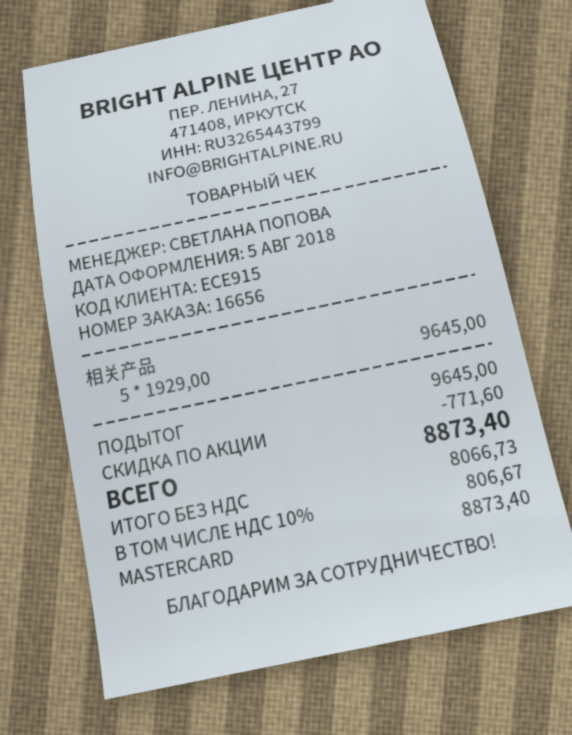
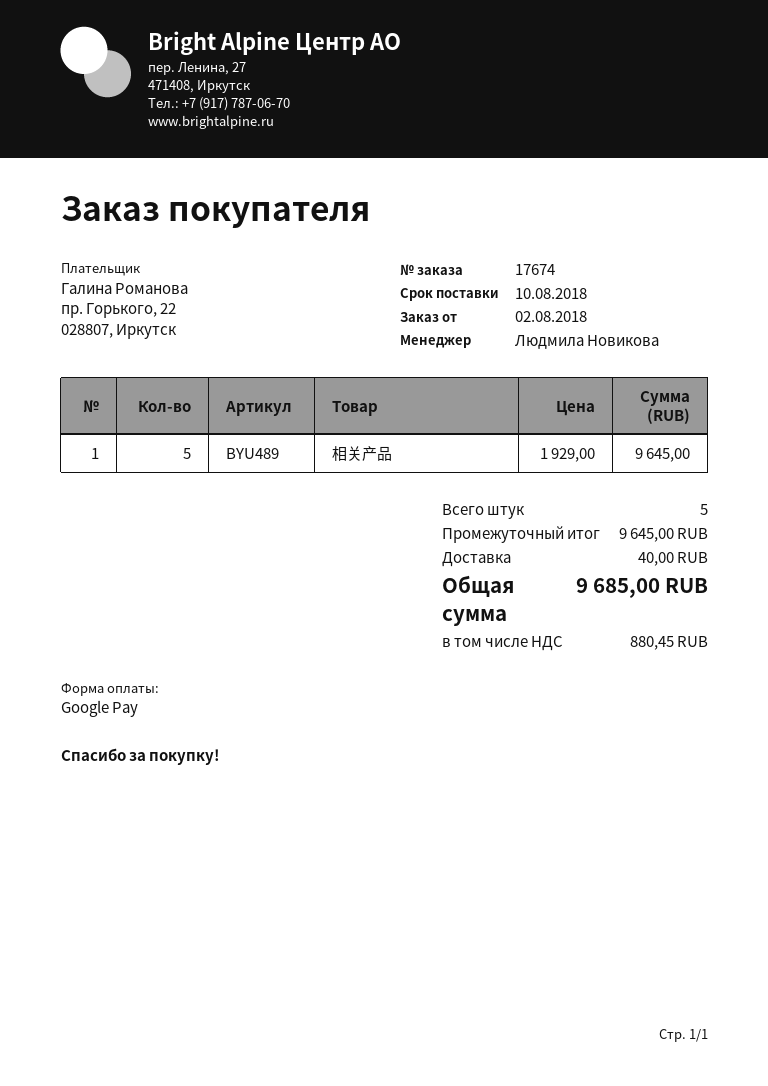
order number: 16656 -> 17674
order date: 2018-08-05 -> 2018-08-02
sales rep: СВЕТЛАНА ПОПОВА -> Людмила Новикова
payment method: Mastercard -> Google Pay
discount: 771.60 -> none
shipping: none -> 40.00
tax: 806.67 -> 880.45
total: 8873.40 -> 9685.00

